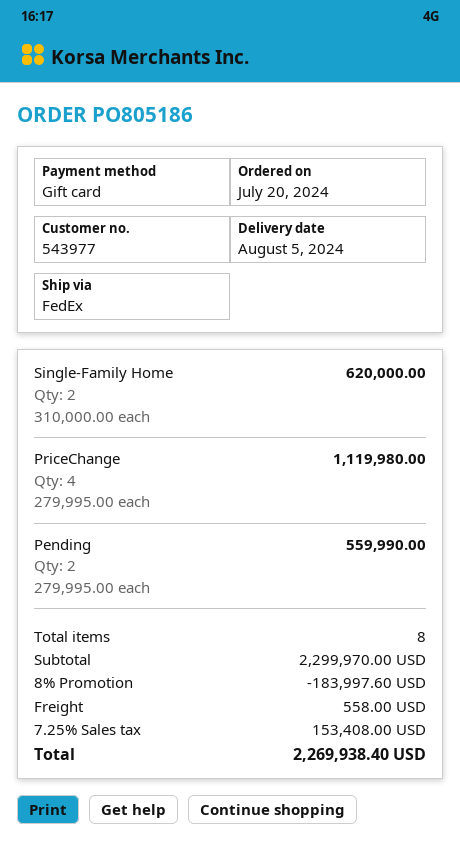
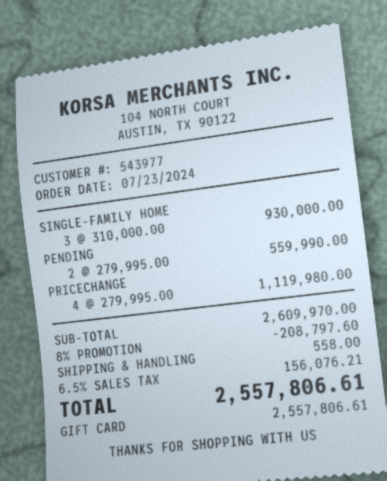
order date: 2024-07-20 -> 2024-07-23
Single-Family Home: 2 x 310000.00 = 620000.00 -> 3 x 310000.00 = 930000.00
subtotal: 2299970.00 -> 2609970.00
discount: 8% = 183997.60 -> 8% = 208797.60
tax: 7.25% = 153408.00 -> 6.5% = 156076.21
total: 2269938.40 -> 2557806.61

